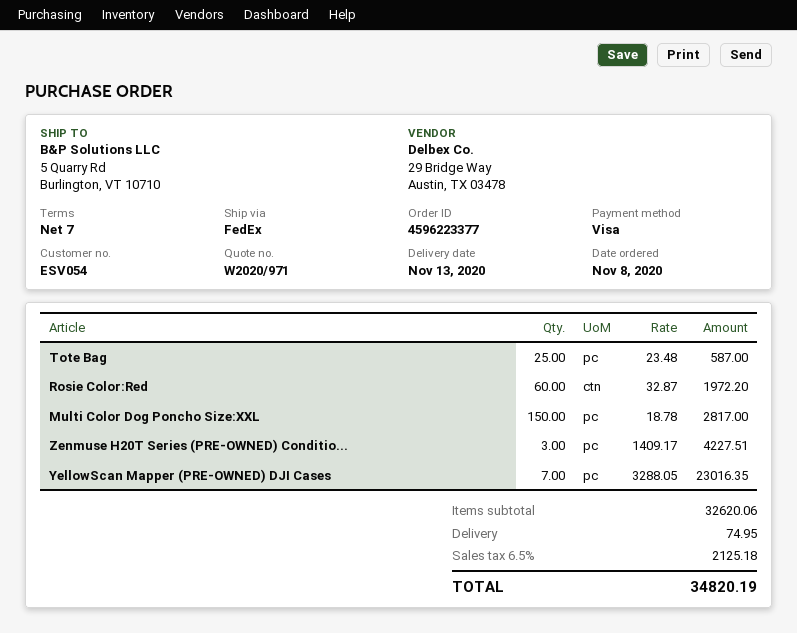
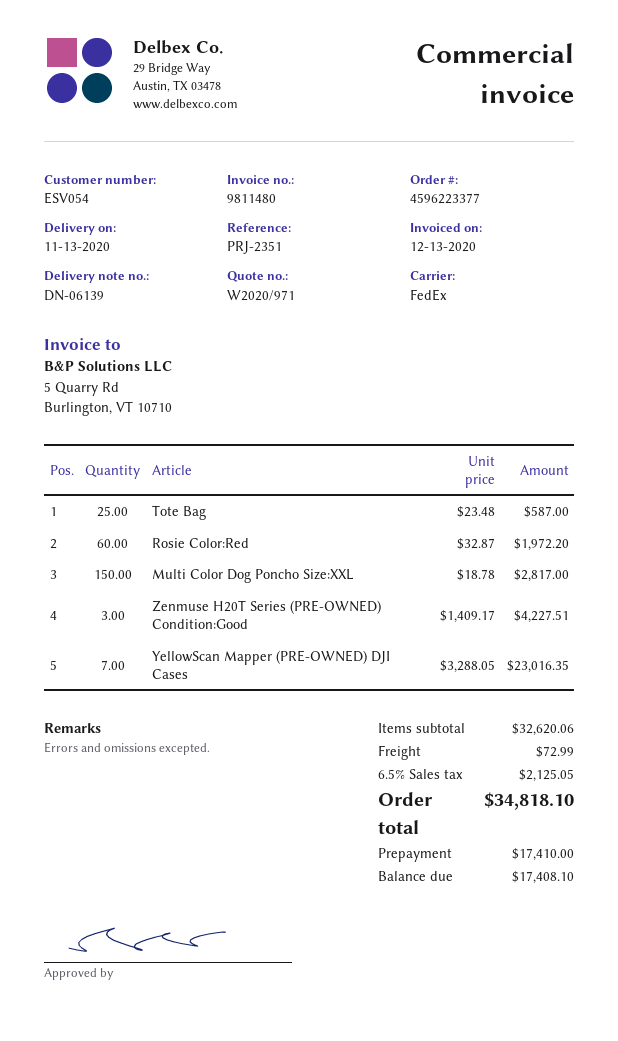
shipping: 74.95 -> 72.99
tax: 6.5% = 2125.18 -> 6.5% = 2125.05
total: 34820.19 -> 34818.10

